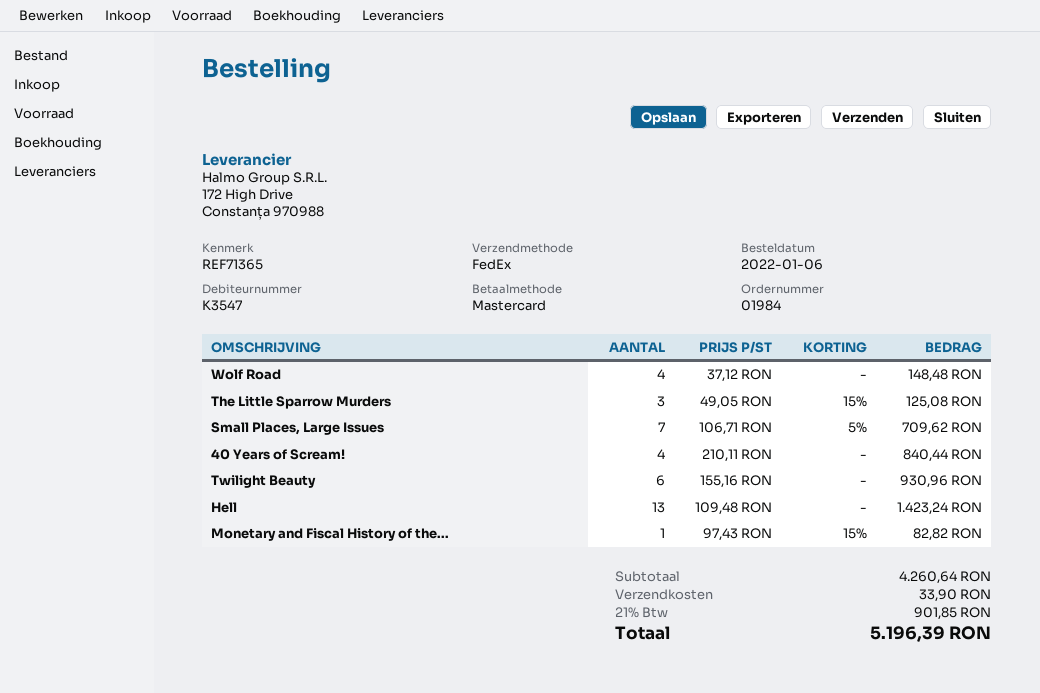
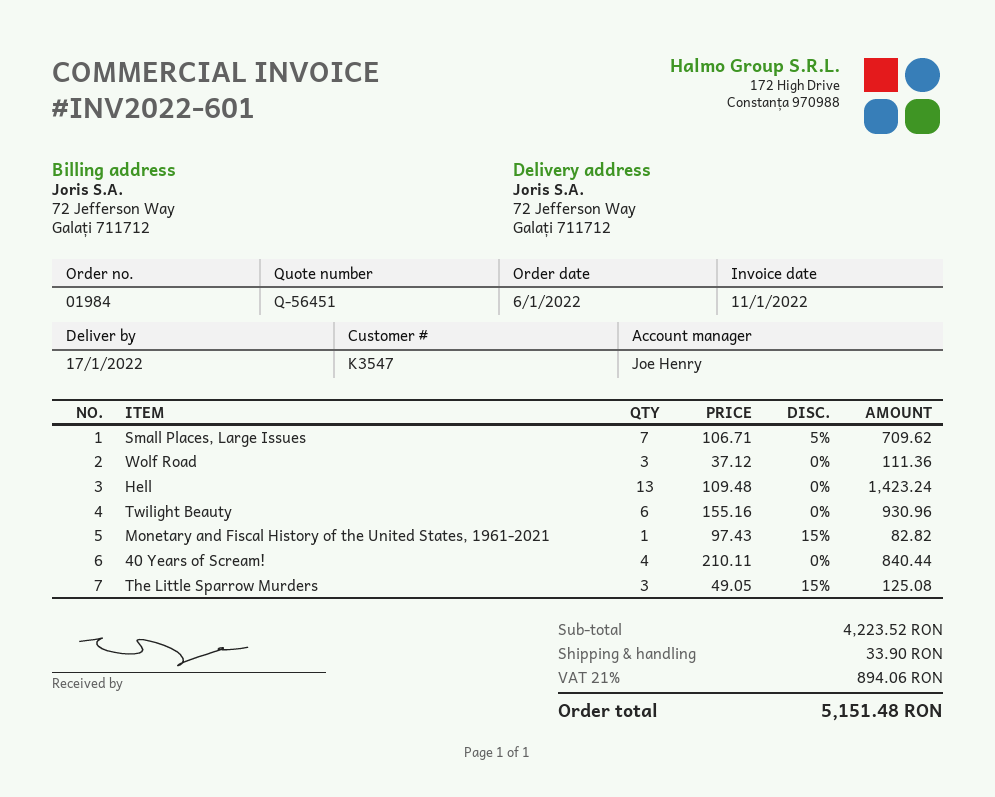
Wolf Road: 4 x 37.12 = 148.48 -> 3 x 37.12 = 111.36
subtotal: 4260.64 -> 4223.52
tax: 21% = 901.85 -> 21% = 894.06
total: 5196.39 -> 5151.48

